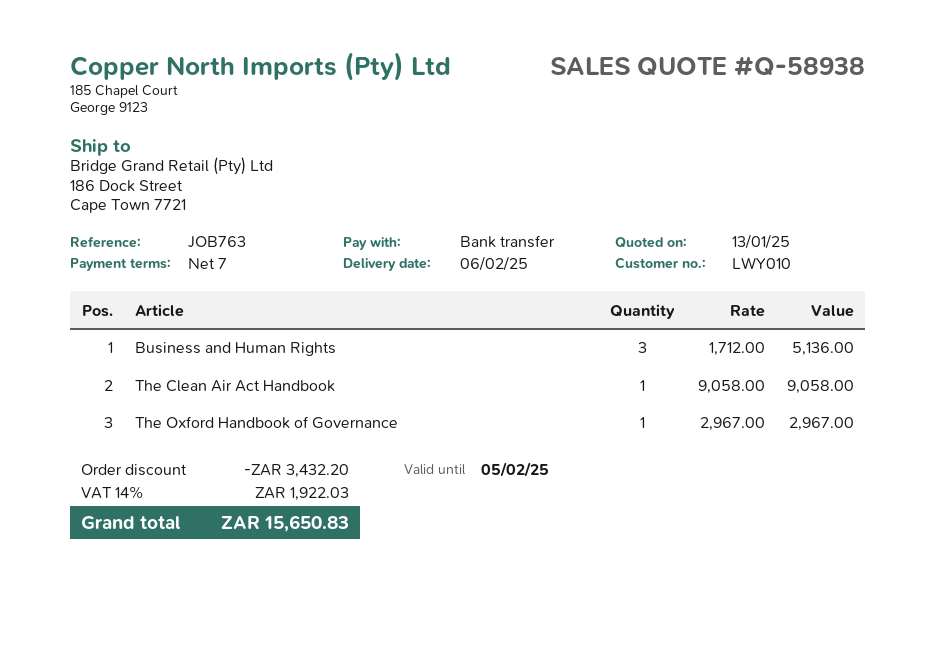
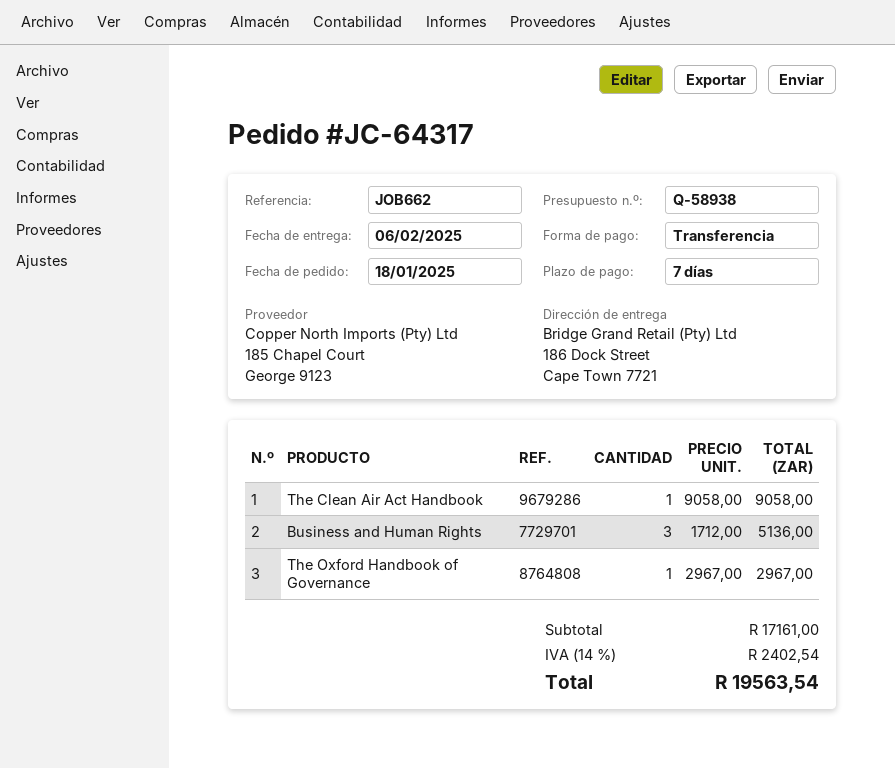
reference: JOB763 -> JOB662
discount: 3432.20 -> none
tax: 14% = 1922.03 -> 14% = 2402.54
total: 15650.83 -> 19563.54

